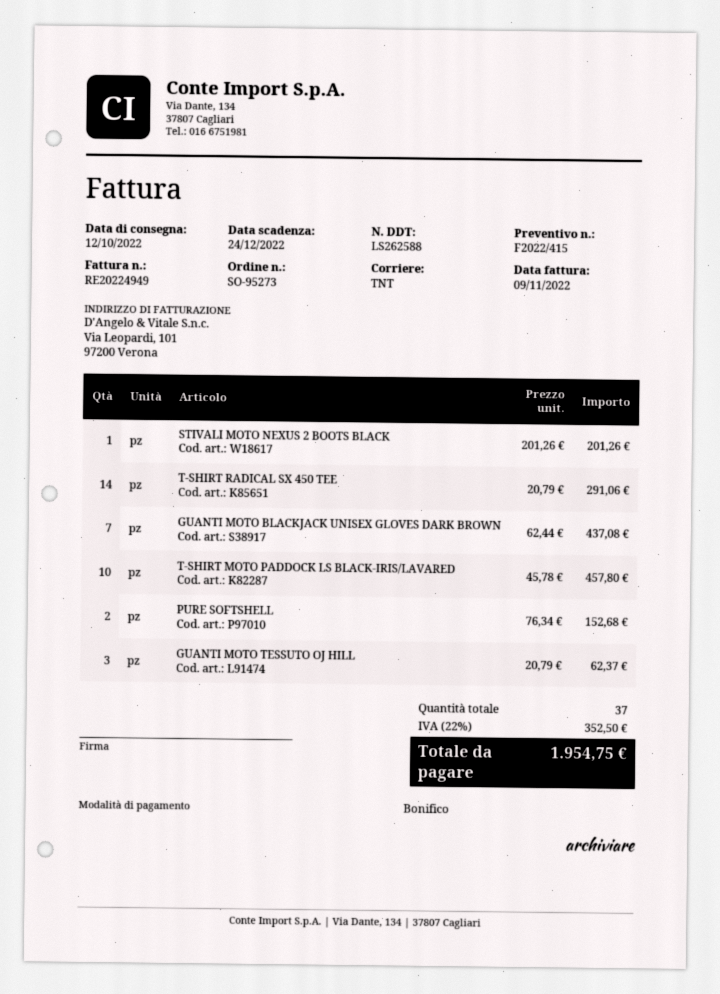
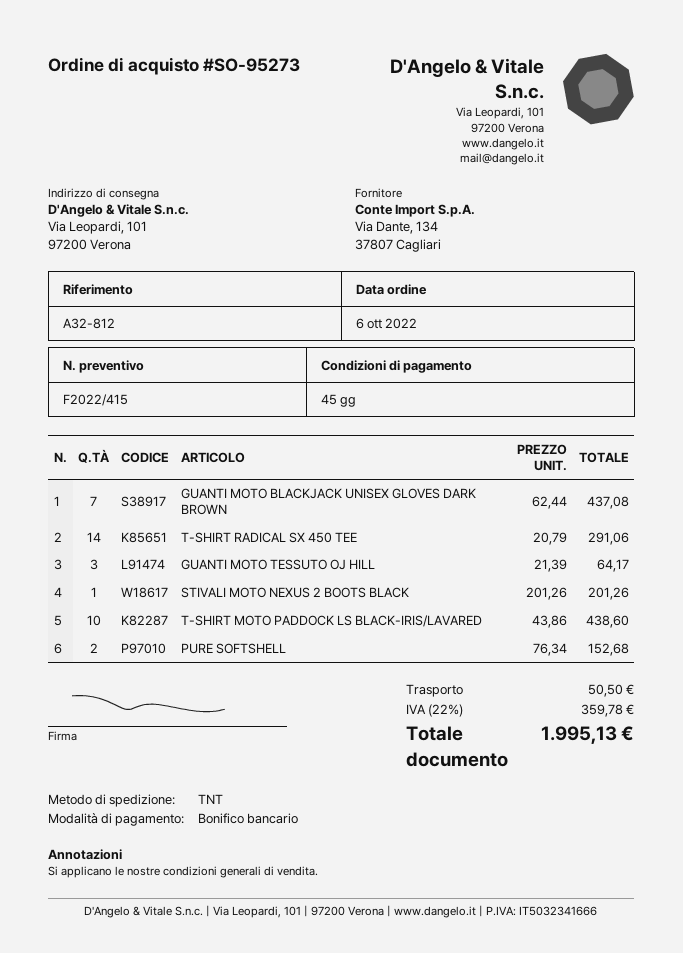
T-SHIRT MOTO PADDOCK LS BLACK-IRIS/LAVARED: 10 x 45.78 = 457.80 -> 10 x 43.86 = 438.60
GUANTI MOTO TESSUTO OJ HILL: 3 x 20.79 = 62.37 -> 3 x 21.39 = 64.17
shipping: none -> 50.50
tax: 22% = 352.50 -> 22% = 359.78
total: 1954.75 -> 1995.13

